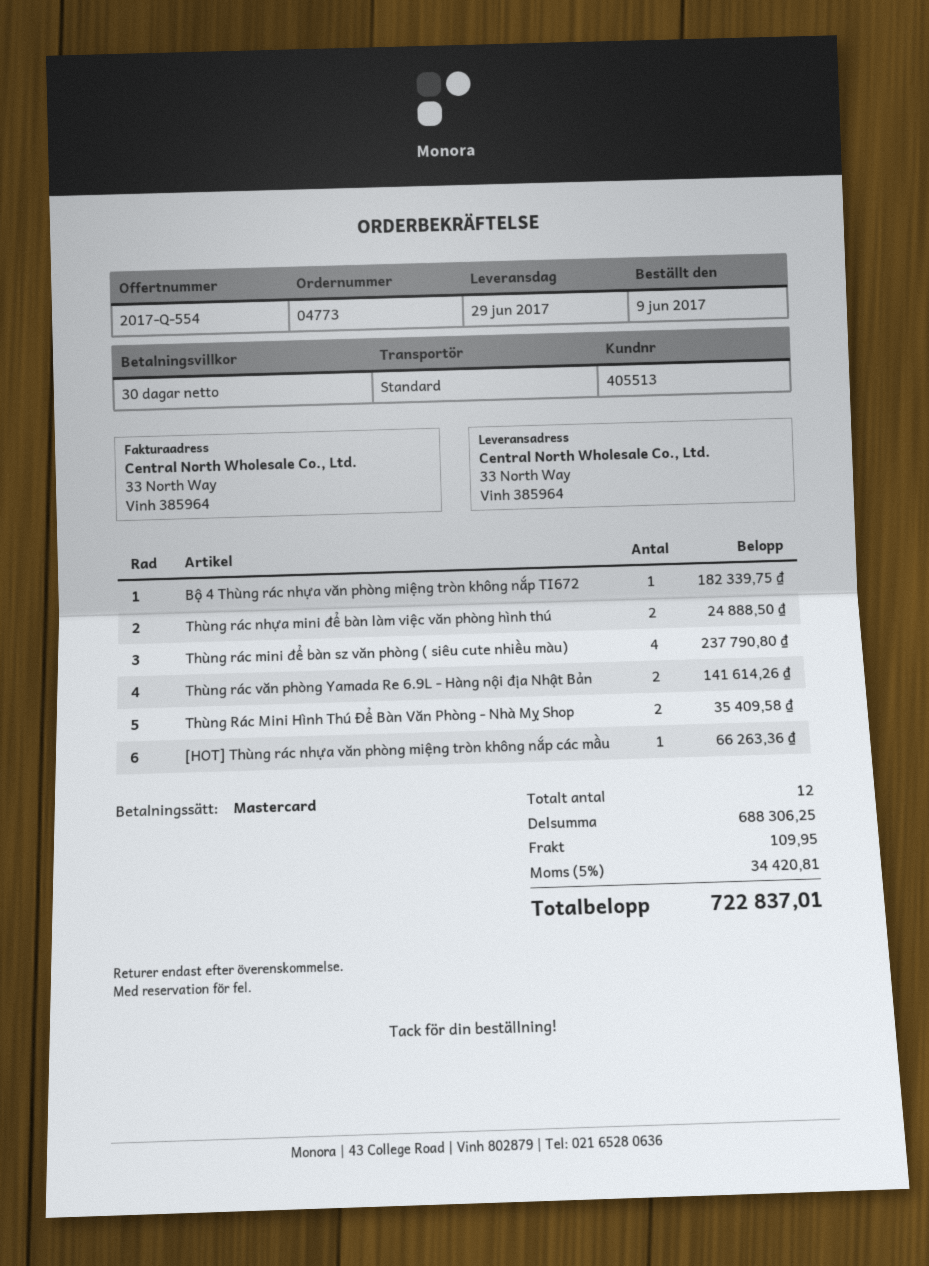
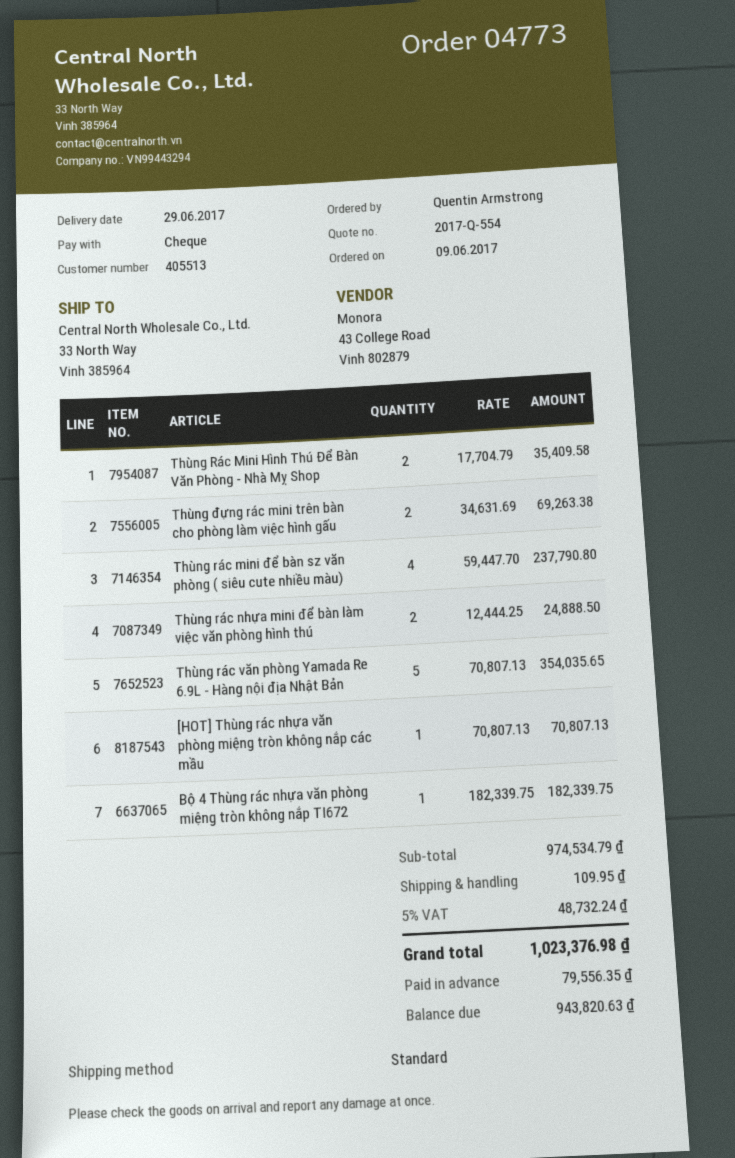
payment method: Mastercard -> cheque
Thùng rác văn phòng Yamada Re 6.9L - Hàng nội địa Nhật Bản: 2 for 141614.26 -> 5 for 354035.65
[HOT] Thùng rác nhựa văn phòng miệng tròn không nắp các mầu: 1 for 66263.36 -> 1 for 70807.13
Thùng đựng rác mini trên bàn cho phòng làm việc hình gấu: none -> 2 for 69263.38
subtotal: 688306.25 -> 974534.79
tax: 5% = 34420.81 -> 5% = 48732.24
total: 722837.01 -> 1023376.98

